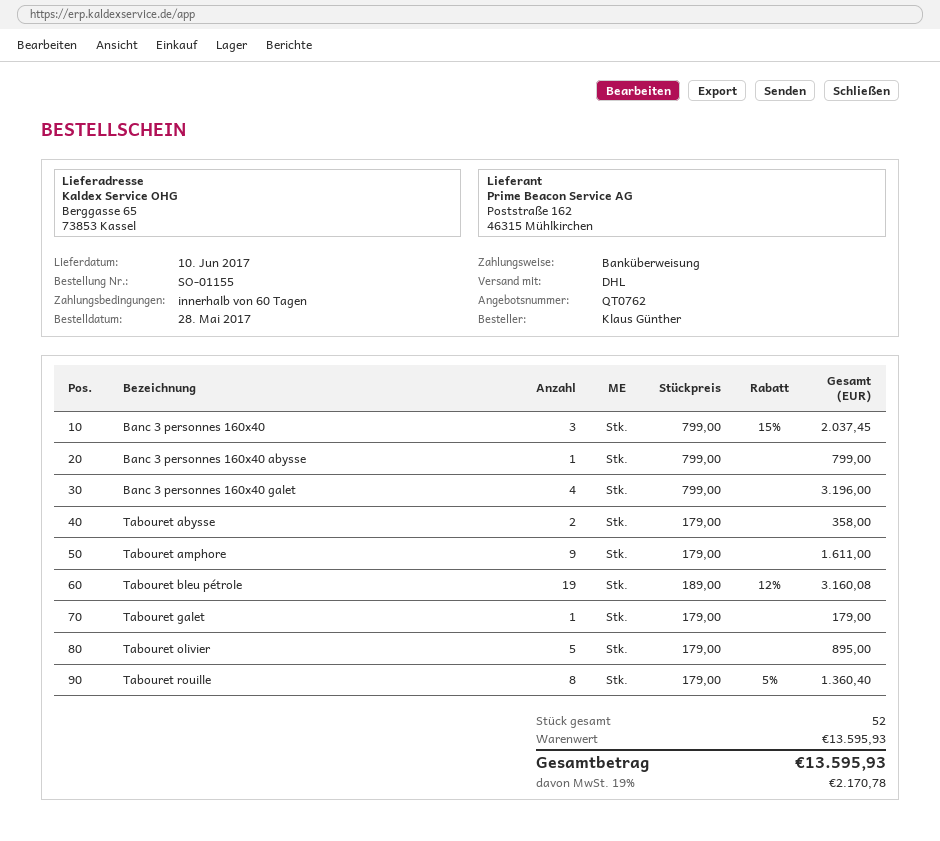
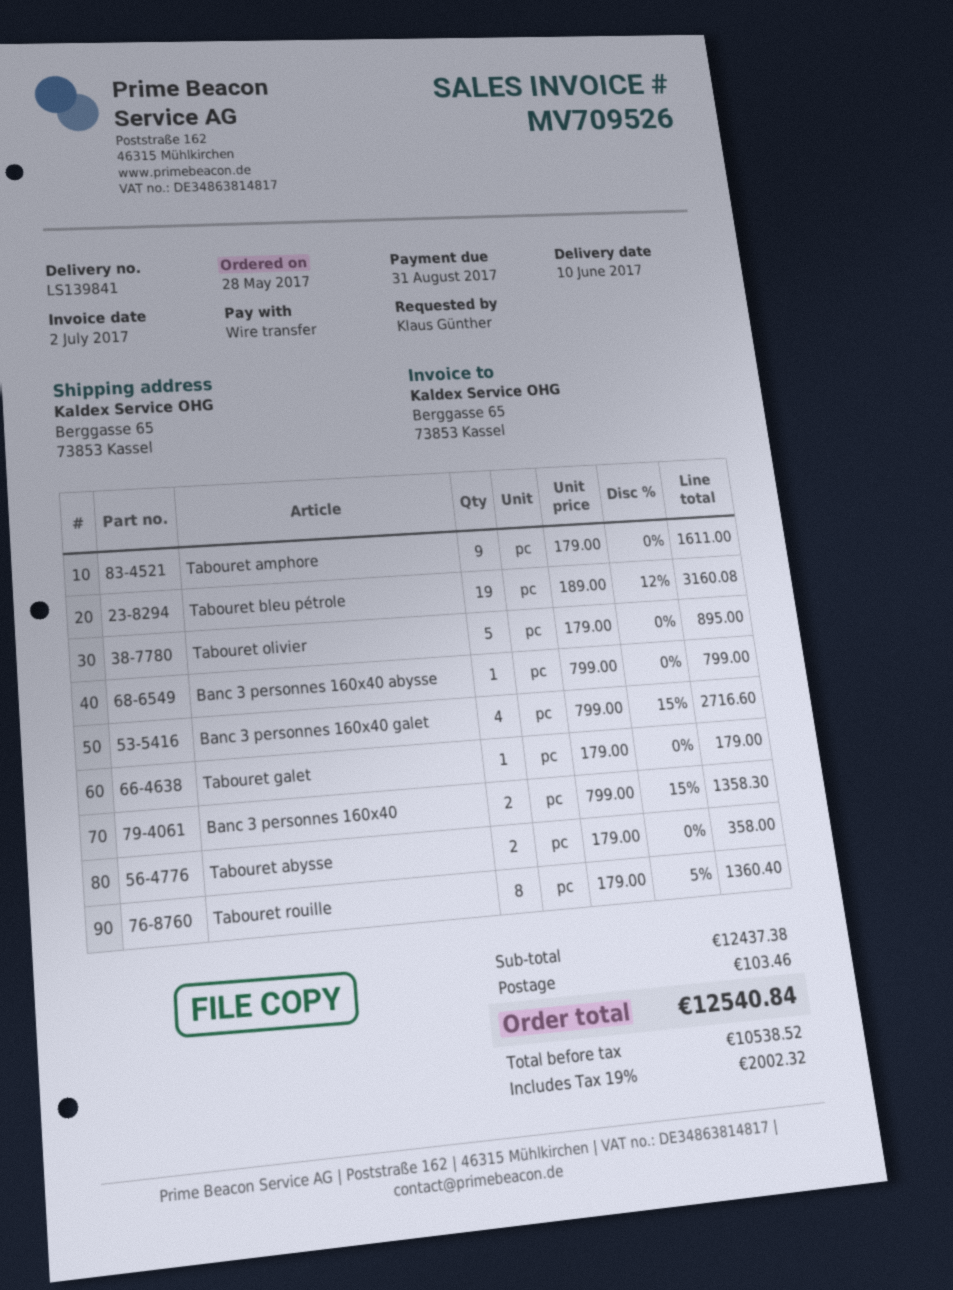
Banc 3 personnes 160x40: 3 x 799.00 - 15% = 2037.45 -> 2 x 799.00 - 15% = 1358.30
Banc 3 personnes 160x40 galet: 4 x 799.00 = 3196.00 -> 4 x 799.00 - 15% = 2716.60
subtotal: 13595.93 -> 12437.38
shipping: none -> 103.46
tax: 19% = 2170.78 -> 19% = 2002.32
total: 13595.93 -> 12540.84

